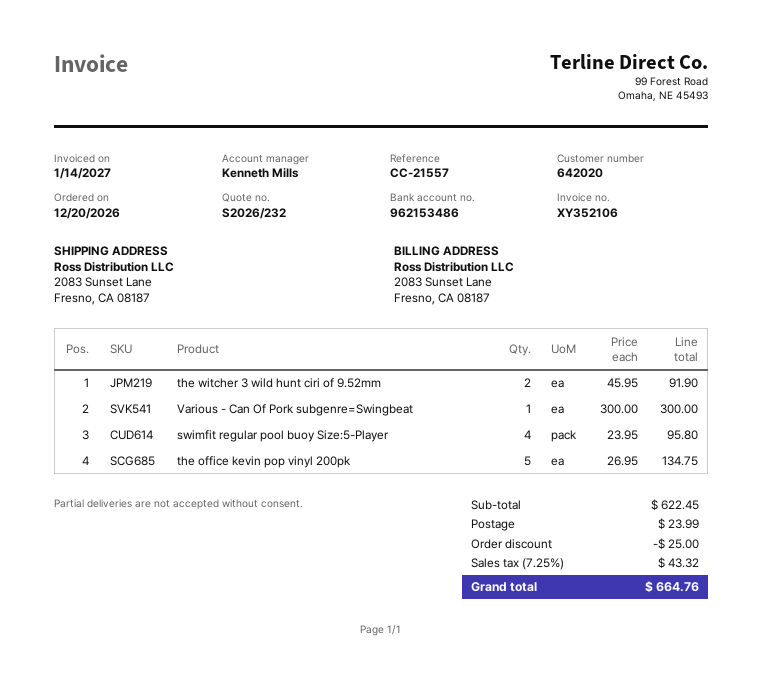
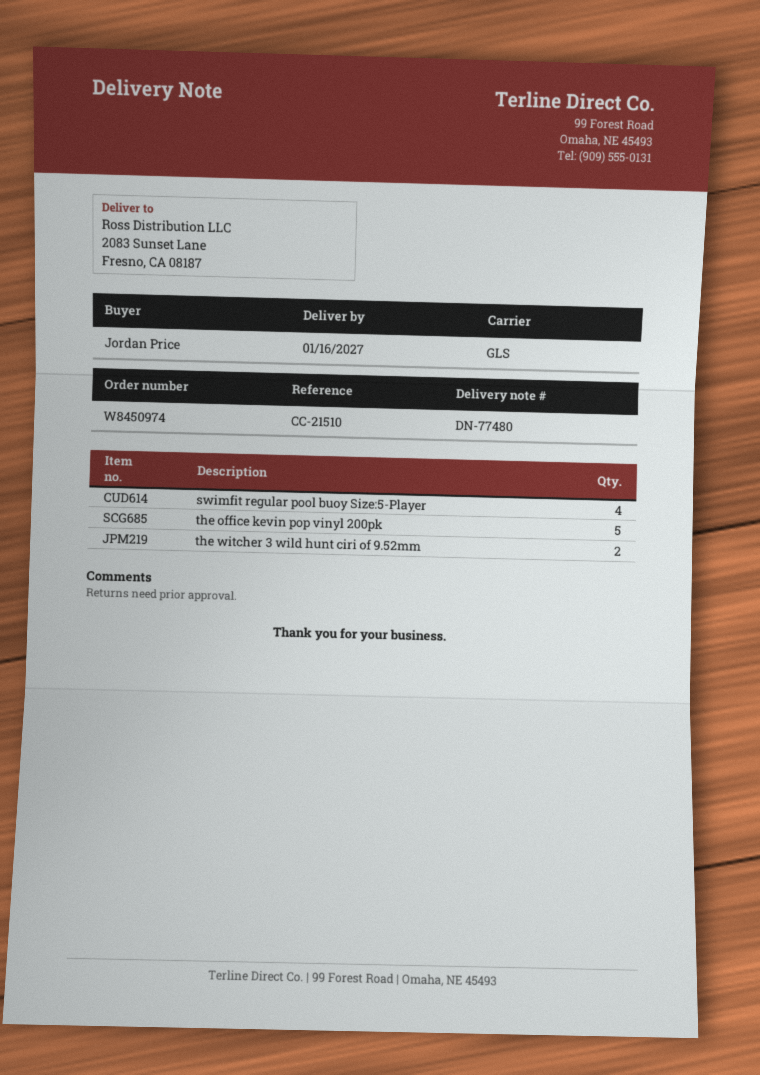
reference: CC-21557 -> CC-21510
Various - Can Of Pork subgenre=Swingbeat: 1 -> none

